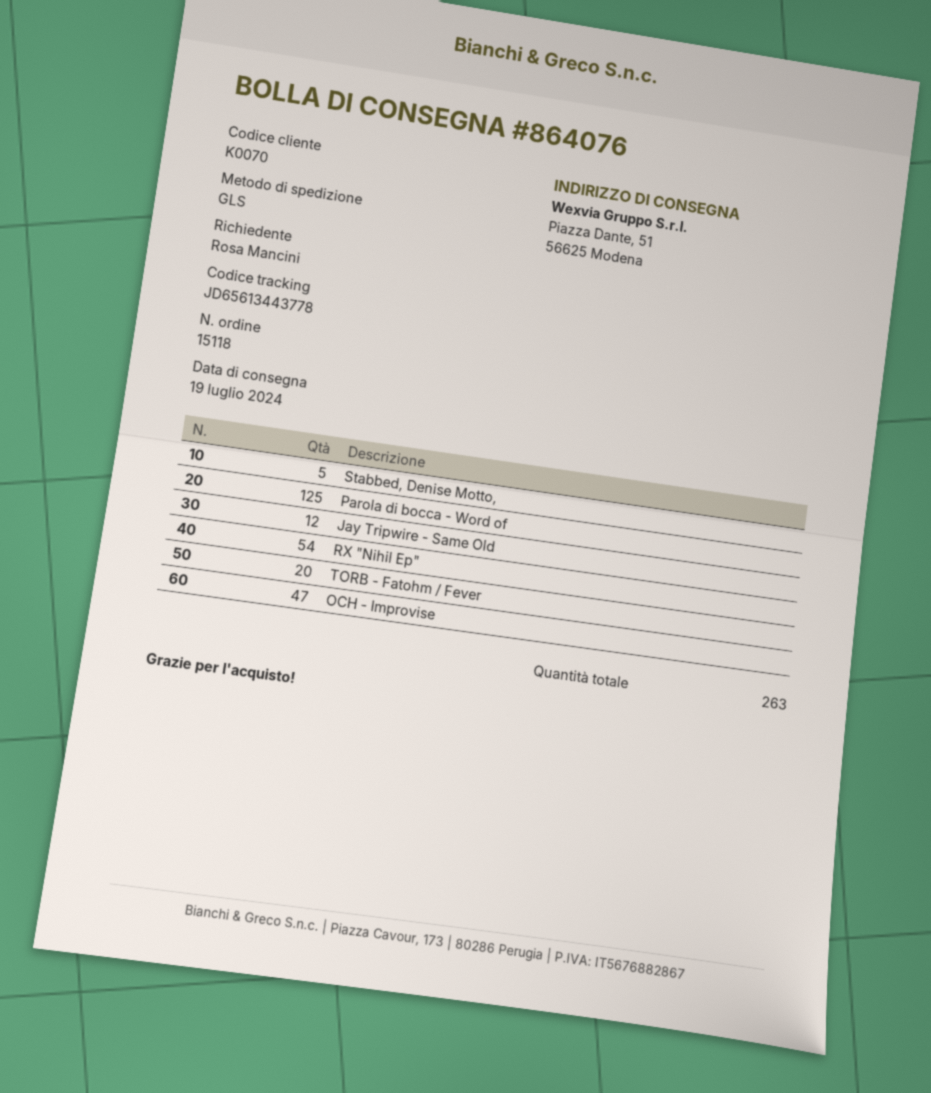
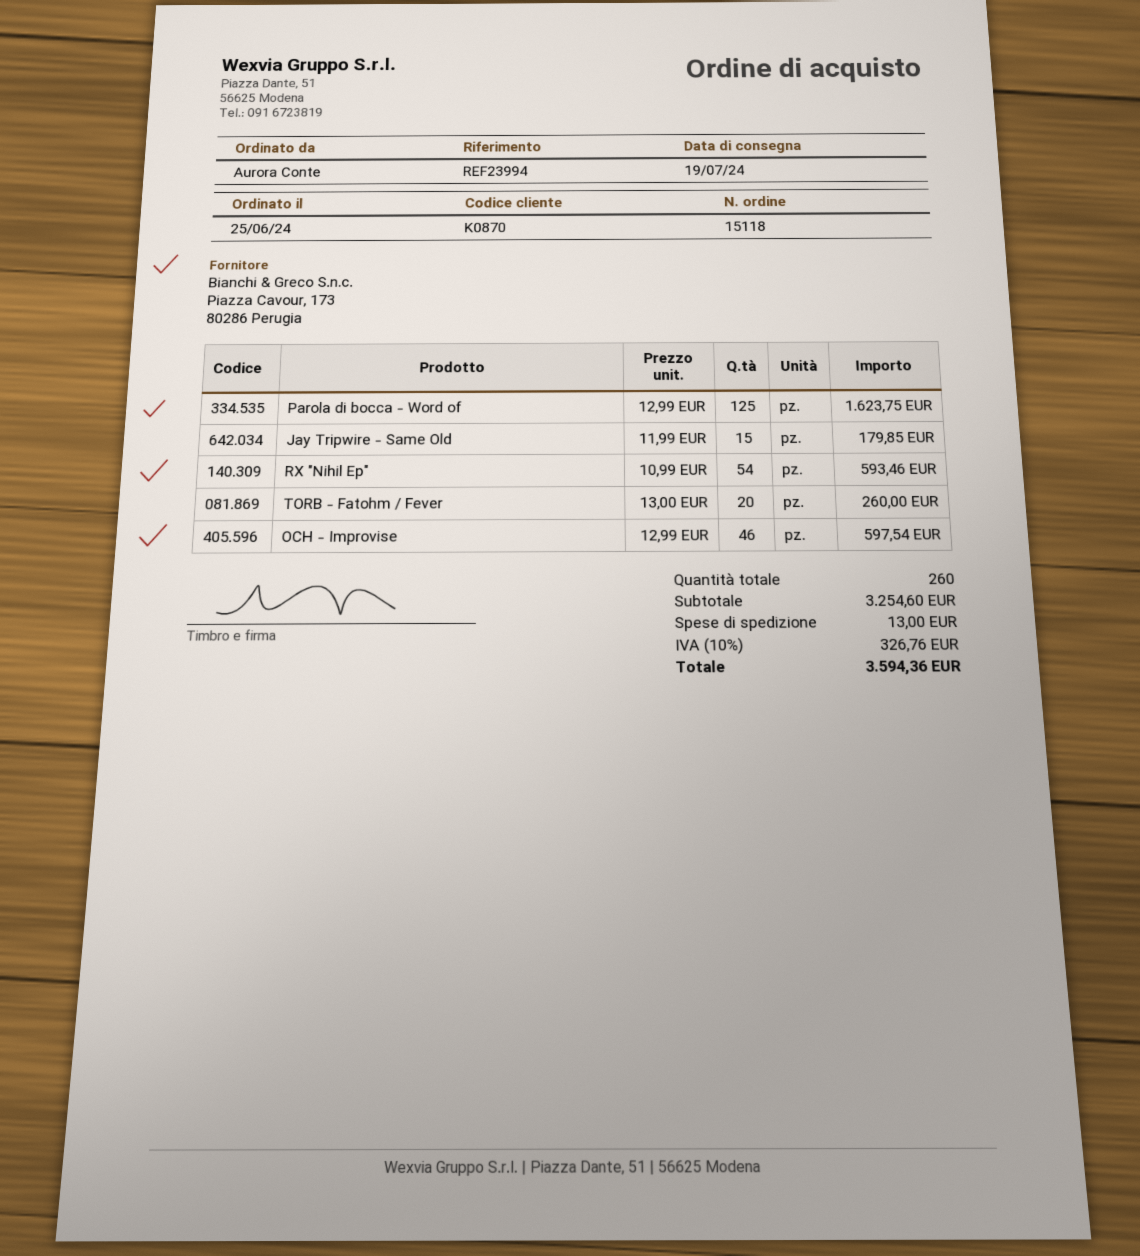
customer number: K0070 -> K0870
ordered by: Rosa Mancini -> Aurora Conte
Stabbed, Denise Motto,: 5 -> none
Jay Tripwire - Same Old: 12 -> 15
OCH - Improvise: 47 -> 46
total quantity: 263 -> 260

